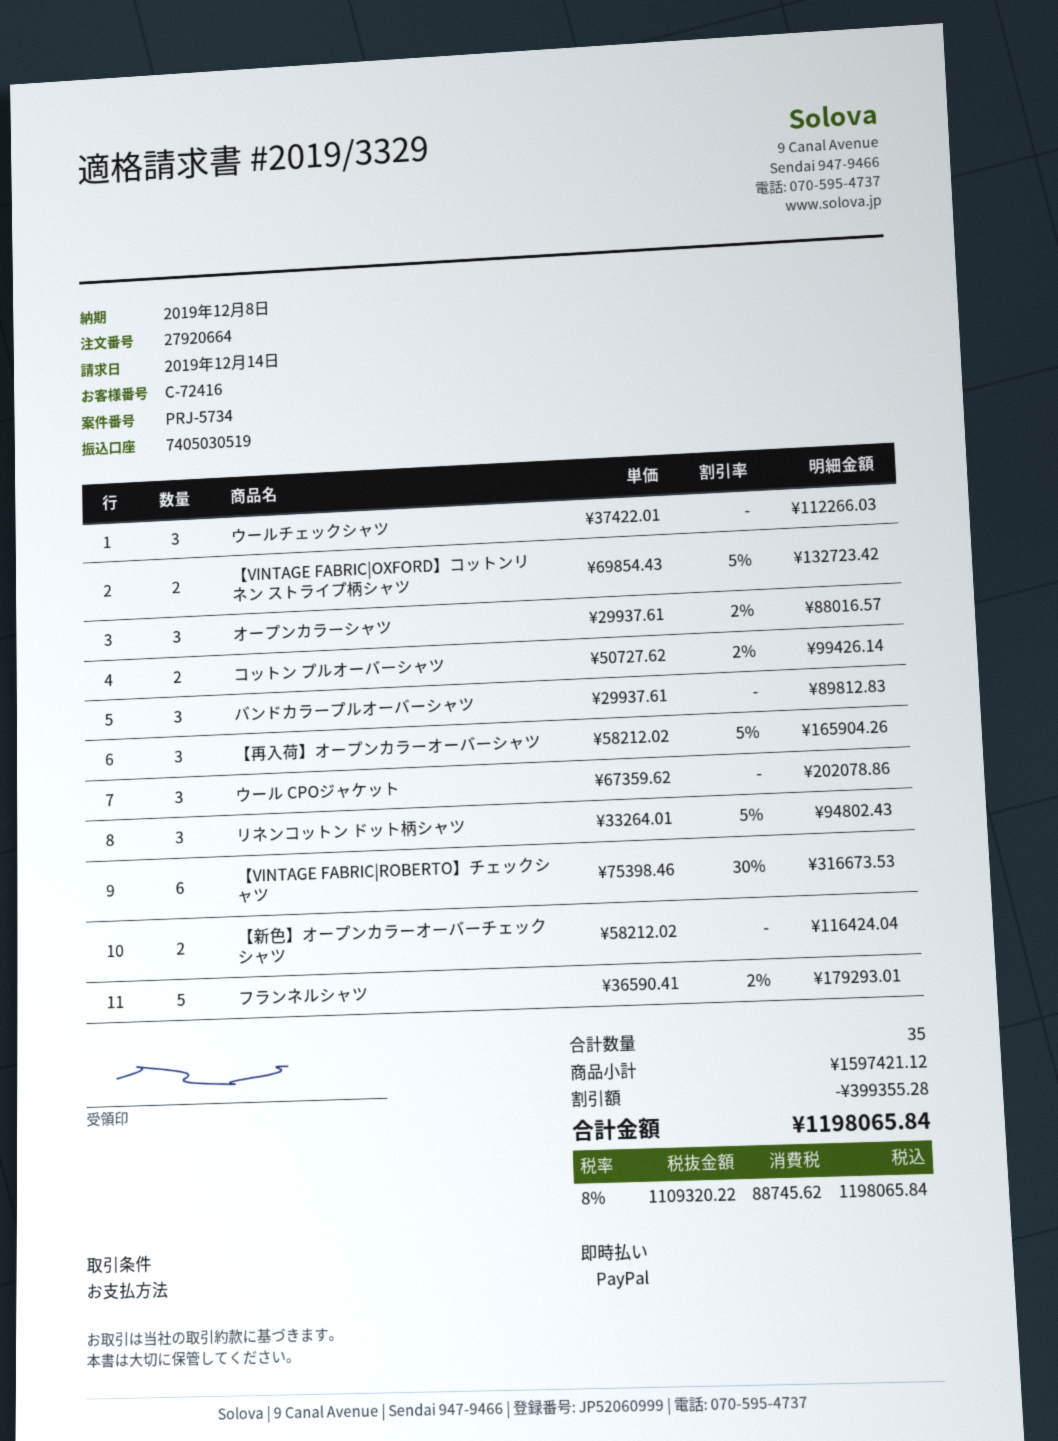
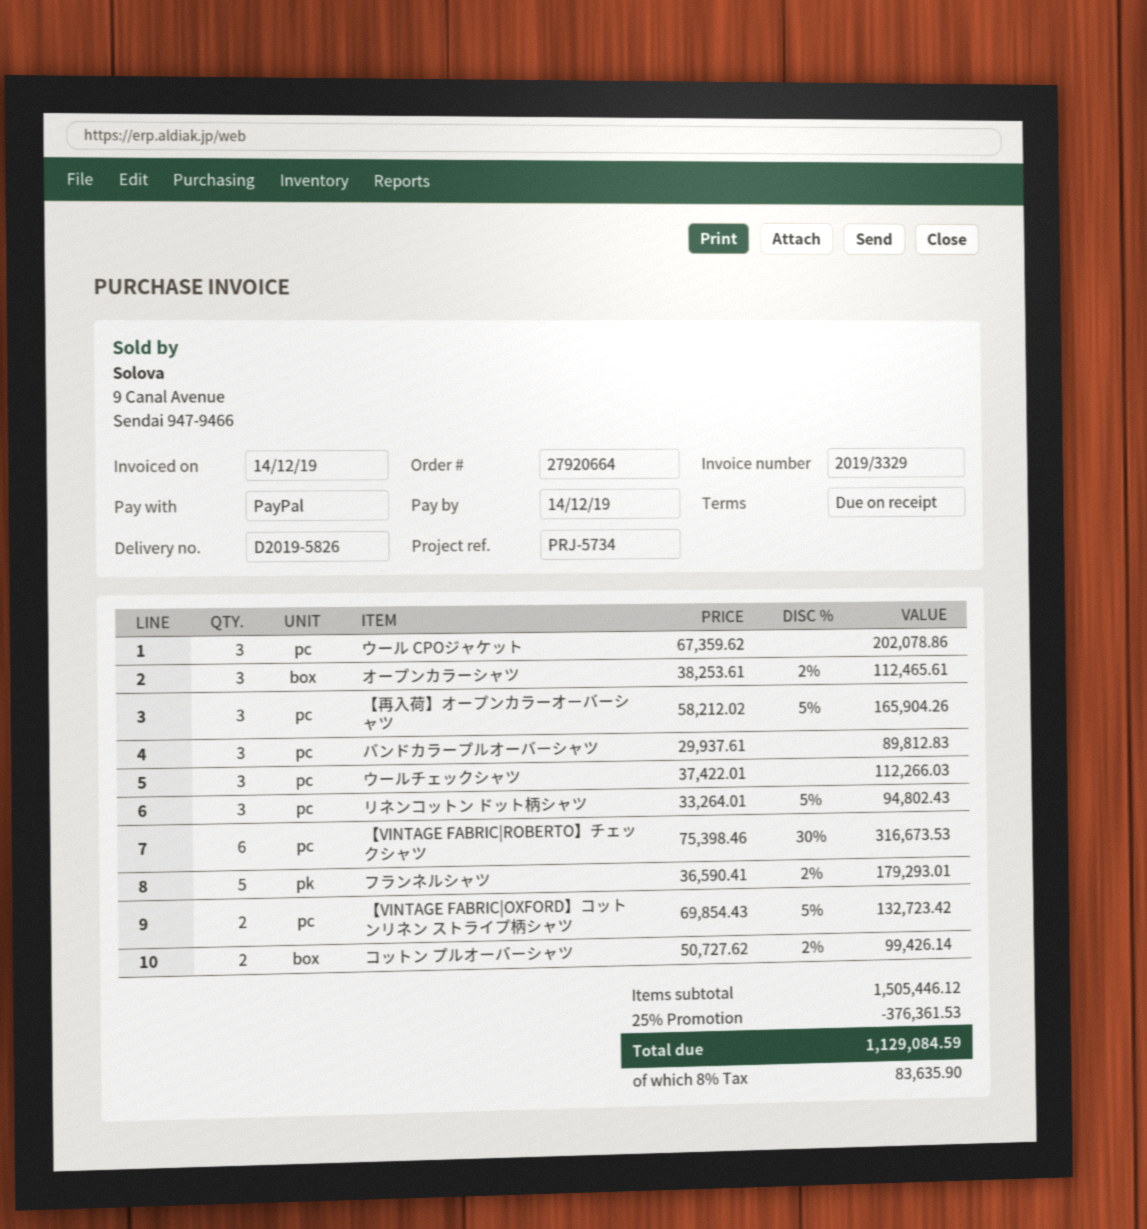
オープンカラーシャツ: 3 x 29937.61 - 2% = 88016.57 -> 3 x 38253.61 - 2% = 112465.61
【新色】オープンカラーオーバーチェックシャツ: 2 x 58212.02 = 116424.04 -> none
subtotal: 1597421.12 -> 1505446.12
discount: 399355.28 -> 376361.53
tax: 8% = 88745.62 -> 8% = 83635.90
total: 1198065.84 -> 1129084.59

